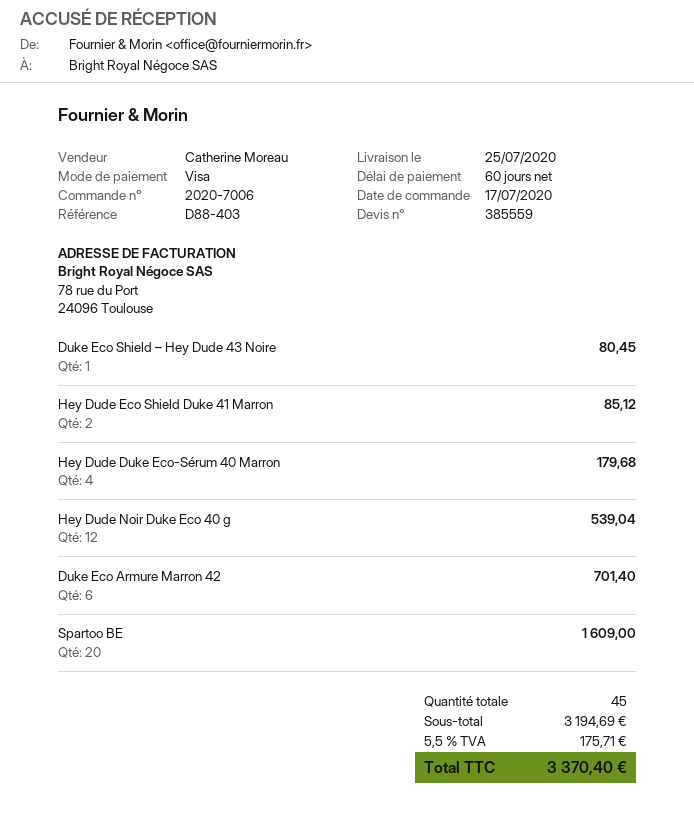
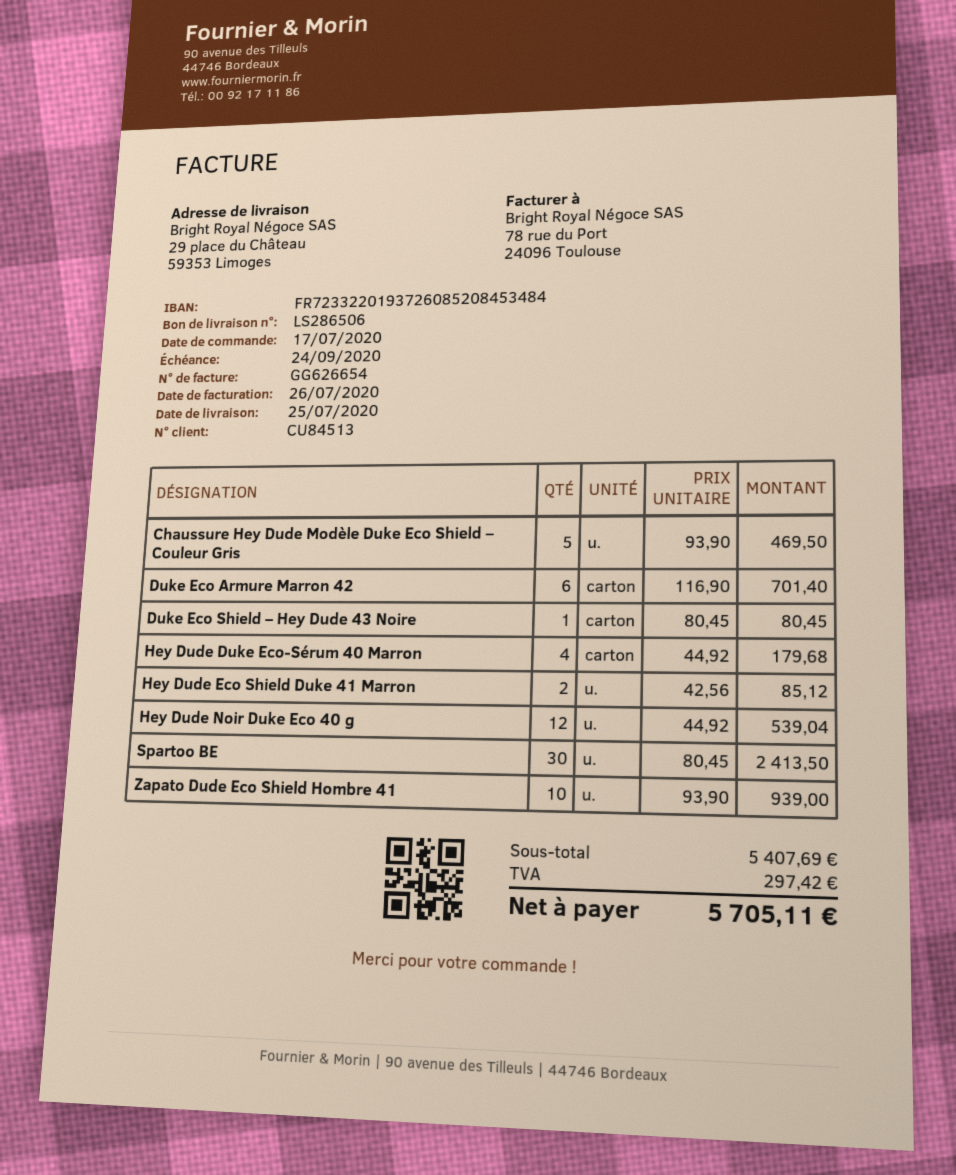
Spartoo BE: 20 for 1609.00 -> 30 for 2413.50
Chaussure Hey Dude Modèle Duke Eco Shield – Couleur Gris: none -> 5 for 469.50
Zapato Dude Eco Shield Hombre 41: none -> 10 for 939.00
subtotal: 3194.69 -> 5407.69
tax: 175.71 -> 297.42
total: 3370.40 -> 5705.11

